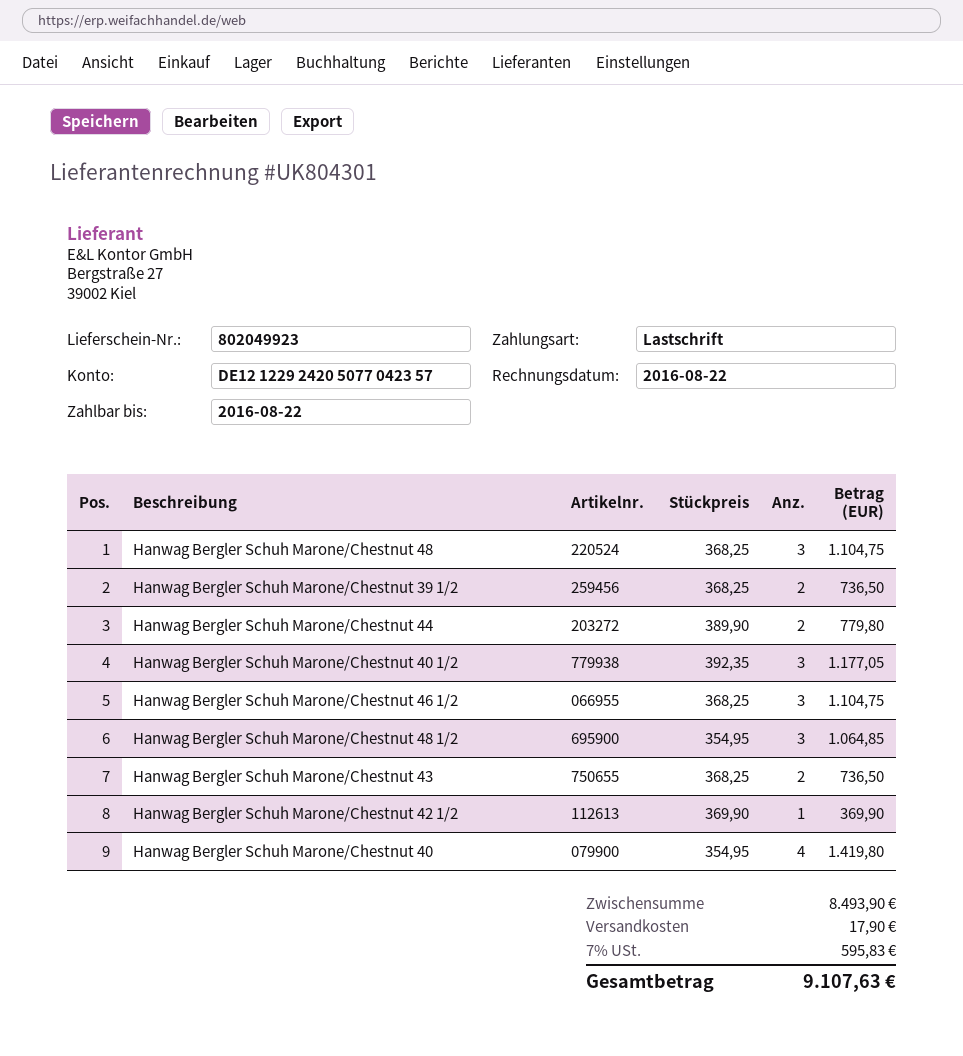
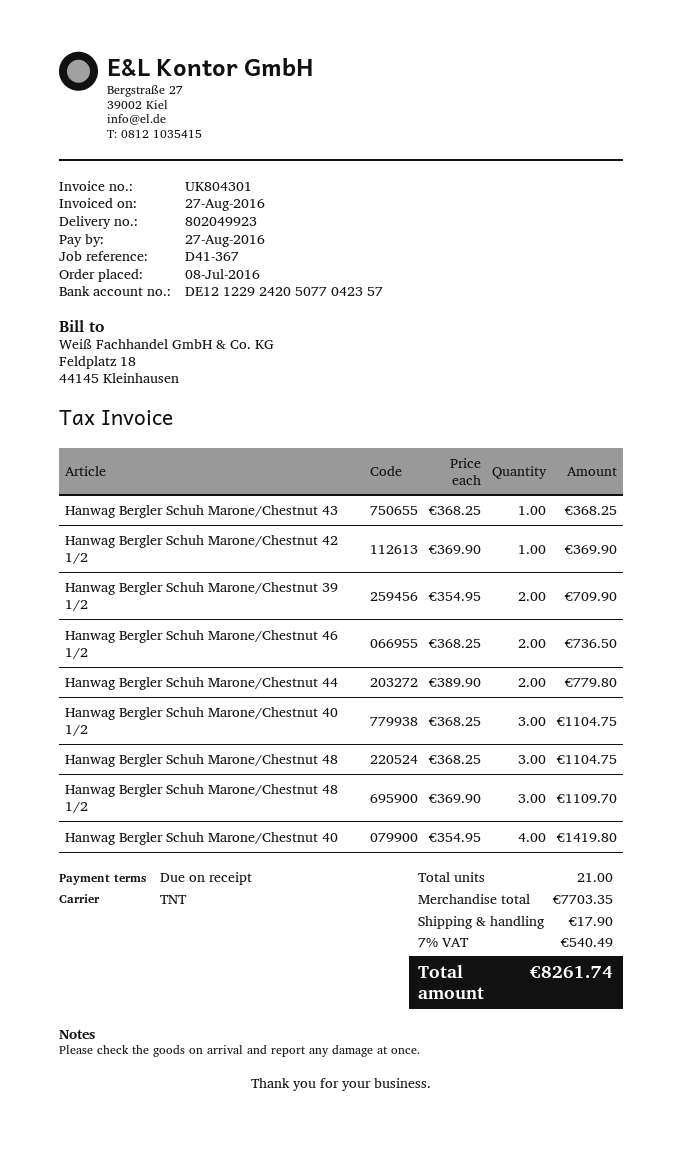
invoice date: 2016-08-22 -> 2016-08-27
due date: 2016-08-22 -> 2016-08-27
Hanwag Bergler Schuh Marone/Chestnut 39 1/2: 2 x 368.25 = 736.50 -> 2 x 354.95 = 709.90
Hanwag Bergler Schuh Marone/Chestnut 40 1/2: 3 x 392.35 = 1177.05 -> 3 x 368.25 = 1104.75
Hanwag Bergler Schuh Marone/Chestnut 46 1/2: 3 x 368.25 = 1104.75 -> 2 x 368.25 = 736.50
Hanwag Bergler Schuh Marone/Chestnut 48 1/2: 3 x 354.95 = 1064.85 -> 3 x 369.90 = 1109.70
Hanwag Bergler Schuh Marone/Chestnut 43: 2 x 368.25 = 736.50 -> 1 x 368.25 = 368.25
subtotal: 8493.90 -> 7703.35
tax: 7% = 595.83 -> 7% = 540.49
total: 9107.63 -> 8261.74

